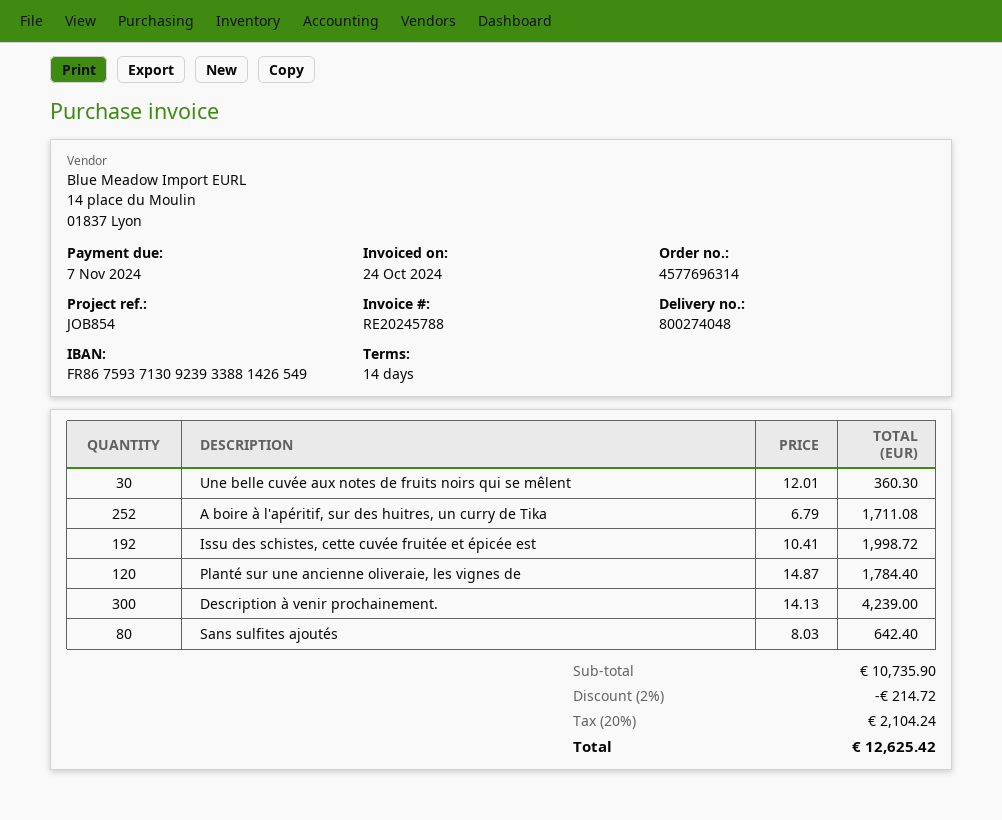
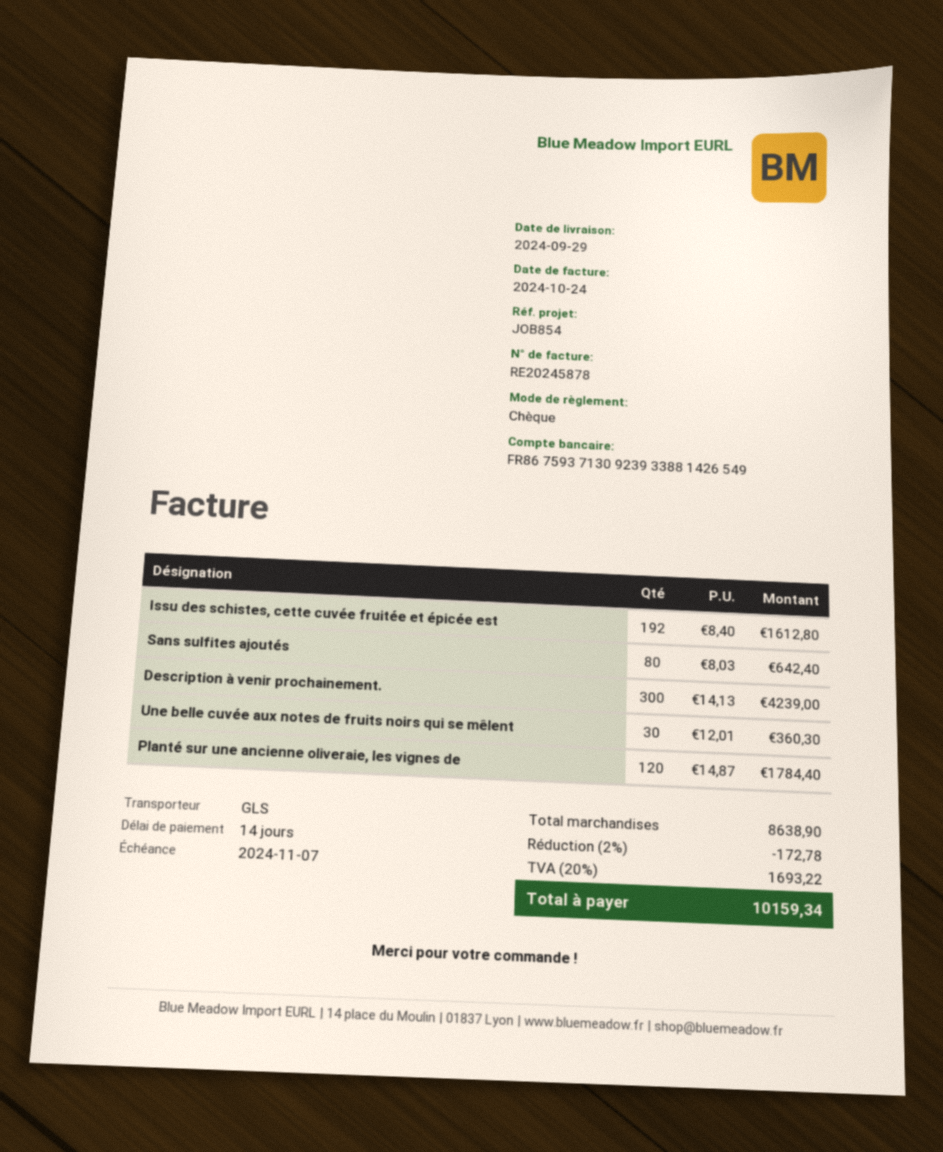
invoice number: RE20245788 -> RE20245878
A boire à l'apéritif, sur des huitres, un curry de Tika: 252 x 6.79 = 1711.08 -> none
Issu des schistes, cette cuvée fruitée et épicée est: 192 x 10.41 = 1998.72 -> 192 x 8.40 = 1612.80
subtotal: 10735.90 -> 8638.90
discount: 2% = 214.72 -> 2% = 172.78
tax: 20% = 2104.24 -> 20% = 1693.22
total: 12625.42 -> 10159.34

